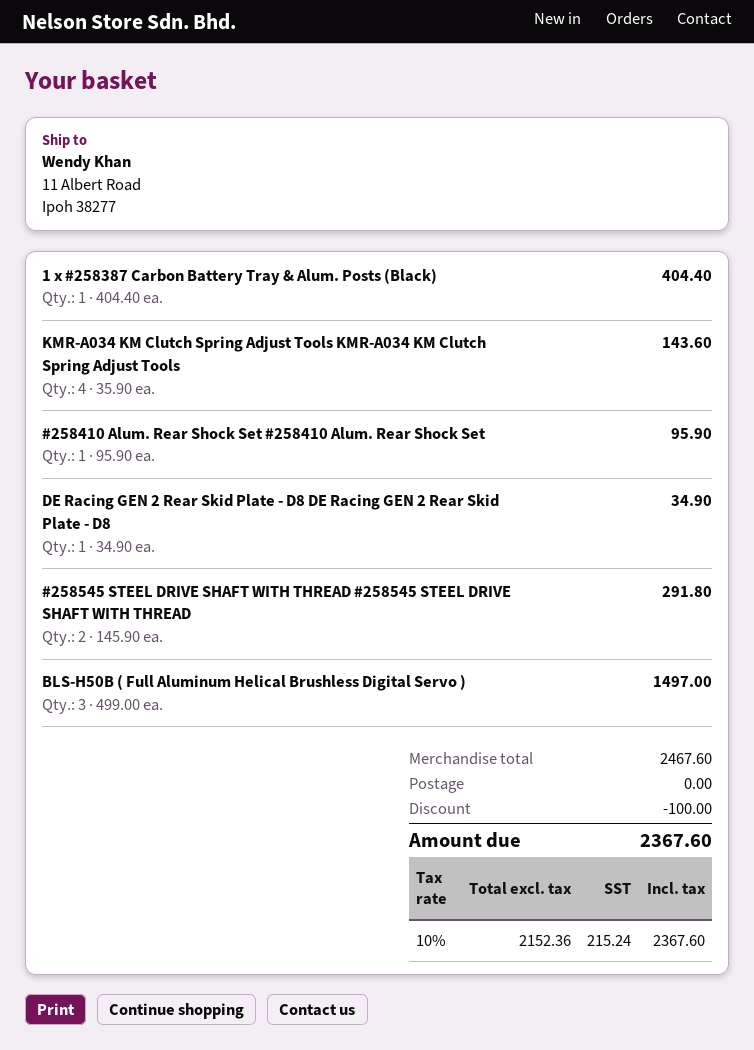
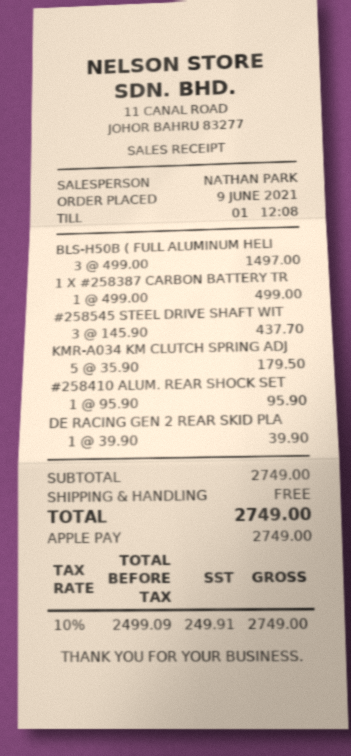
1 x #258387 Carbon Battery Tray & Alum. Posts (Black): 1 x 404.40 = 404.40 -> 1 x 499.00 = 499.00
KMR-A034 KM Clutch Spring Adjust Tools KMR-A034 KM Clutch Spring Adjust Tools: 4 x 35.90 = 143.60 -> 5 x 35.90 = 179.50
DE Racing GEN 2 Rear Skid Plate - D8 DE Racing GEN 2 Rear Skid Plate - D8: 1 x 34.90 = 34.90 -> 1 x 39.90 = 39.90
#258545 STEEL DRIVE SHAFT WITH THREAD #258545 STEEL DRIVE SHAFT WITH THREAD: 2 x 145.90 = 291.80 -> 3 x 145.90 = 437.70
subtotal: 2467.60 -> 2749.00
discount: 100.00 -> none
net: 2152.36 -> 2499.09
tax: 10% = 215.24 -> 10% = 249.91
total: 2367.60 -> 2749.00

